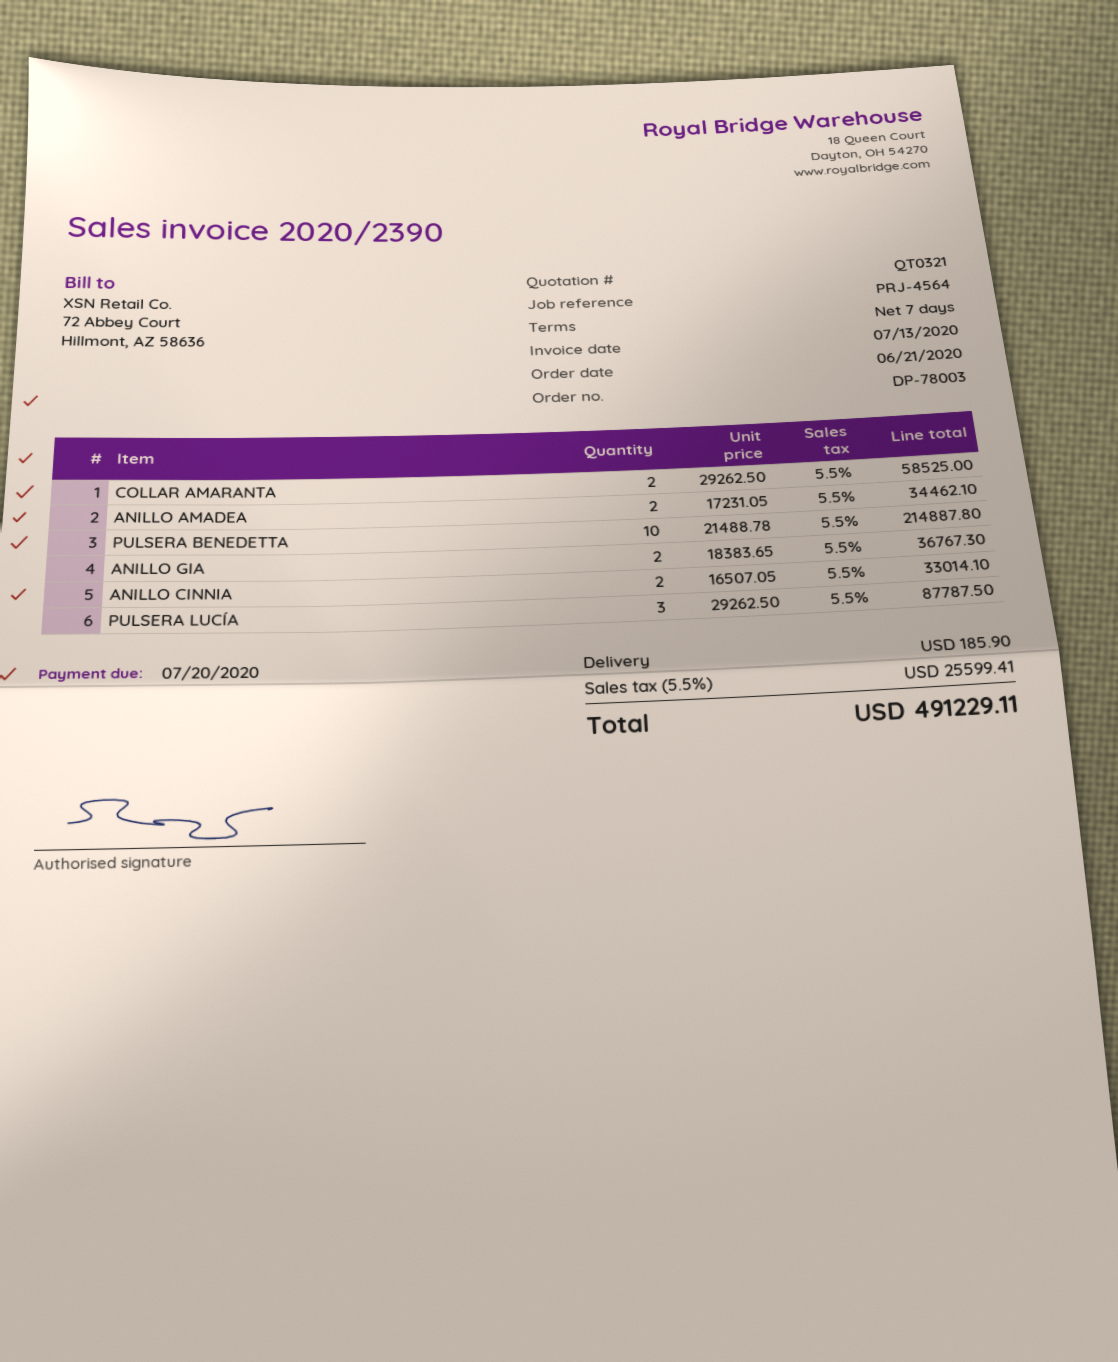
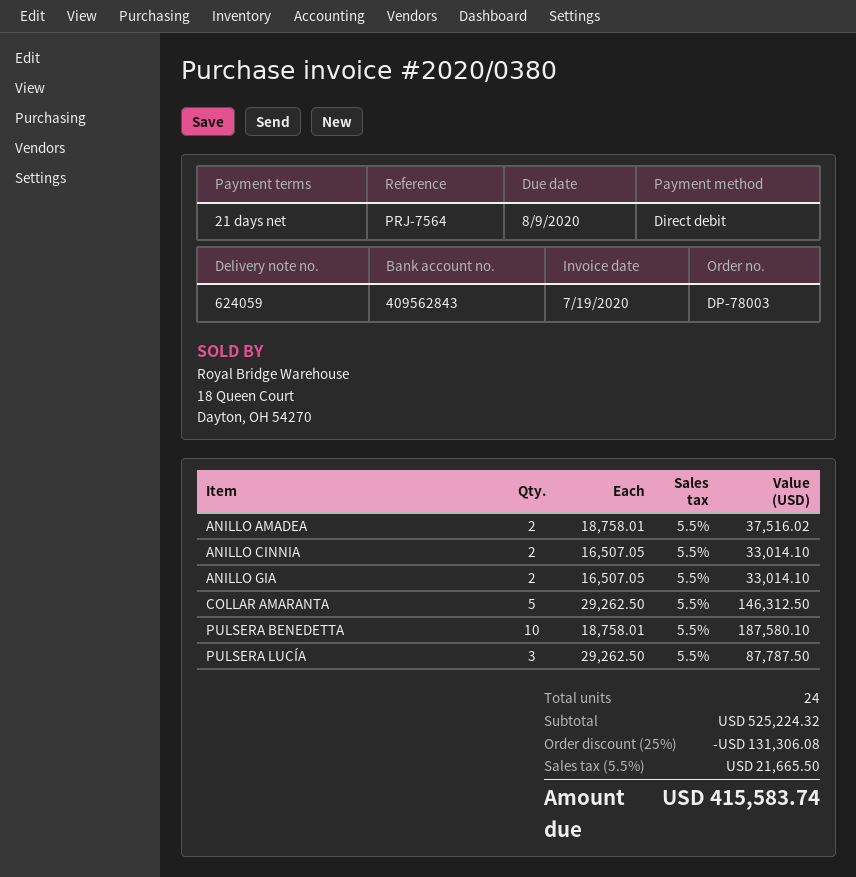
invoice number: 2020/2390 -> 2020/0380
invoice date: 2020-07-13 -> 2020-07-19
payment terms: 7 days -> 21 days
due date: 2020-07-20 -> 2020-08-09
reference: PRJ-4564 -> PRJ-7564
COLLAR AMARANTA: 2 x 29262.50 = 58525.00 -> 5 x 29262.50 = 146312.50
ANILLO AMADEA: 2 x 17231.05 = 34462.10 -> 2 x 18758.01 = 37516.02
PULSERA BENEDETTA: 10 x 21488.78 = 214887.80 -> 10 x 18758.01 = 187580.10
ANILLO GIA: 2 x 18383.65 = 36767.30 -> 2 x 16507.05 = 33014.10
discount: none -> 25% = 131306.08
shipping: 185.90 -> none
tax: 5.5% = 25599.41 -> 5.5% = 21665.50
total: 491229.11 -> 415583.74

